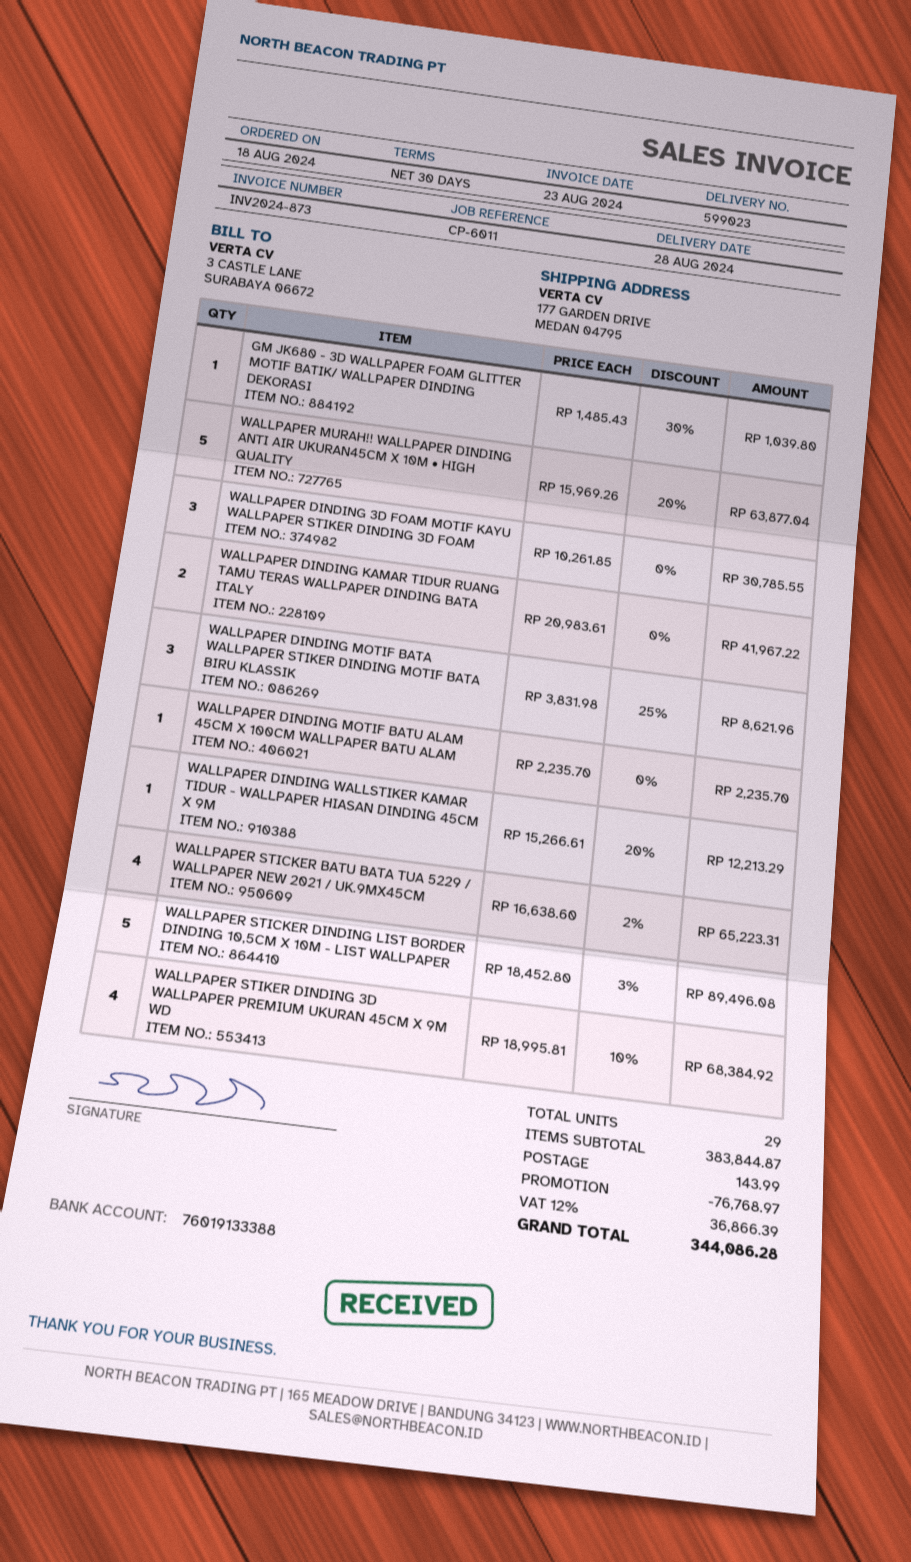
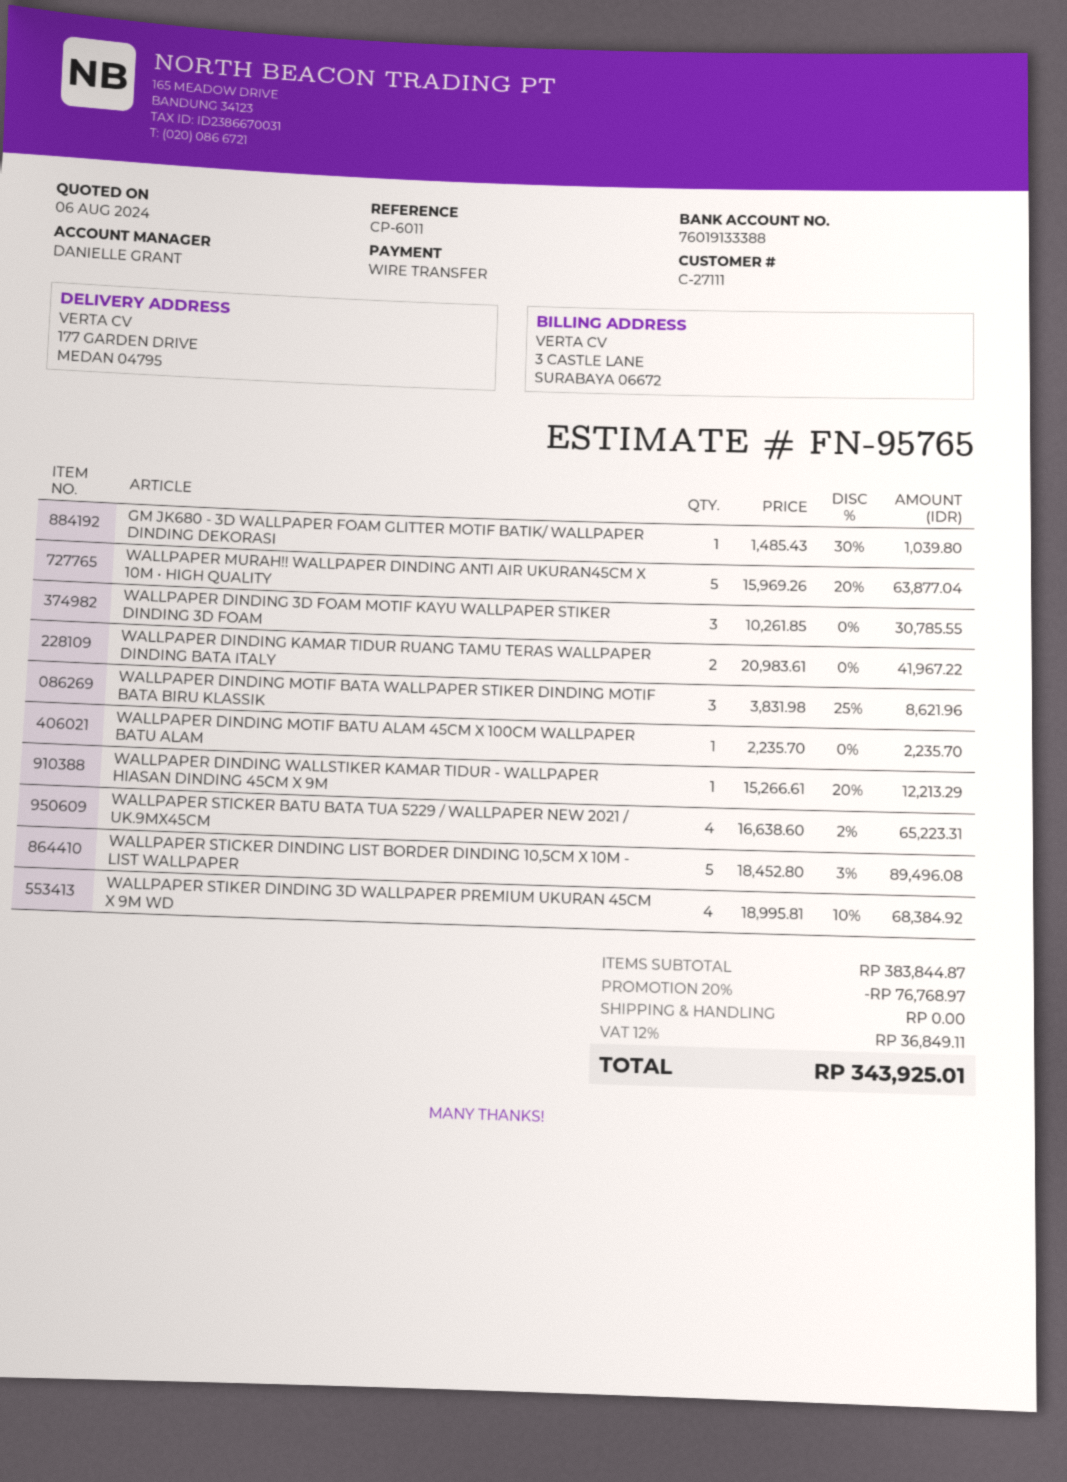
shipping: 143.99 -> 0.00
tax: 12% = 36866.39 -> 12% = 36849.11
total: 344086.28 -> 343925.01

